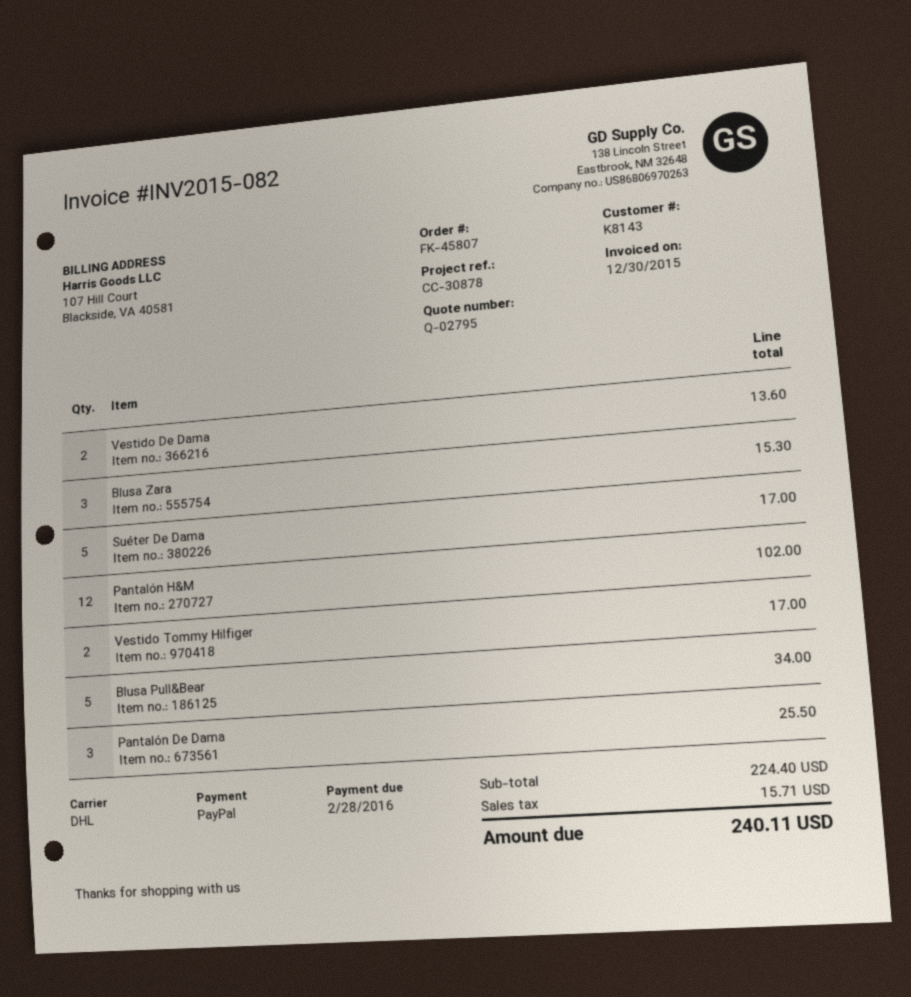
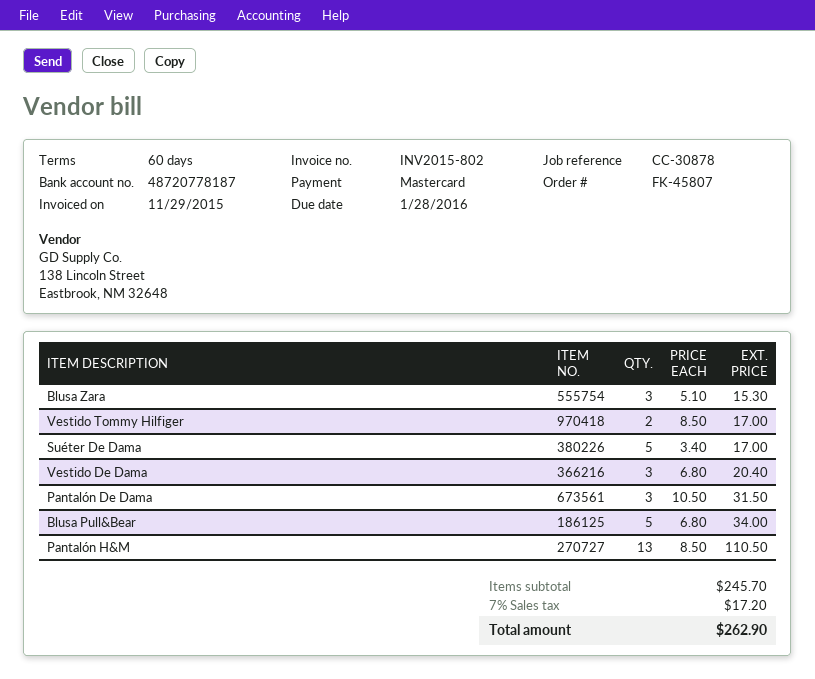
invoice number: INV2015-082 -> INV2015-802
invoice date: 2015-12-30 -> 2015-11-29
due date: 2016-02-28 -> 2016-01-28
payment method: PayPal -> Mastercard
Vestido De Dama: 2 for 13.60 -> 3 for 20.40
Pantalón H&M: 12 for 102.00 -> 13 for 110.50
Pantalón De Dama: 3 for 25.50 -> 3 for 31.50
subtotal: 224.40 -> 245.70
tax: 15.71 -> 17.20
total: 240.11 -> 262.90

